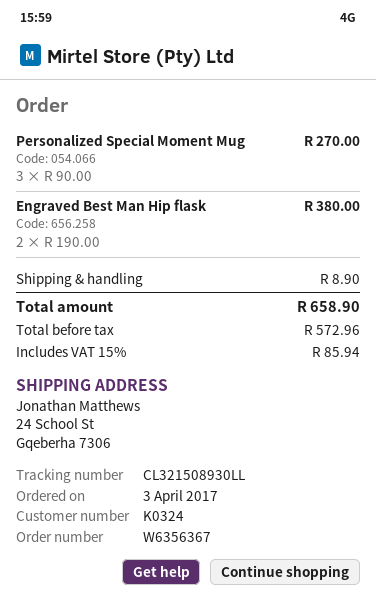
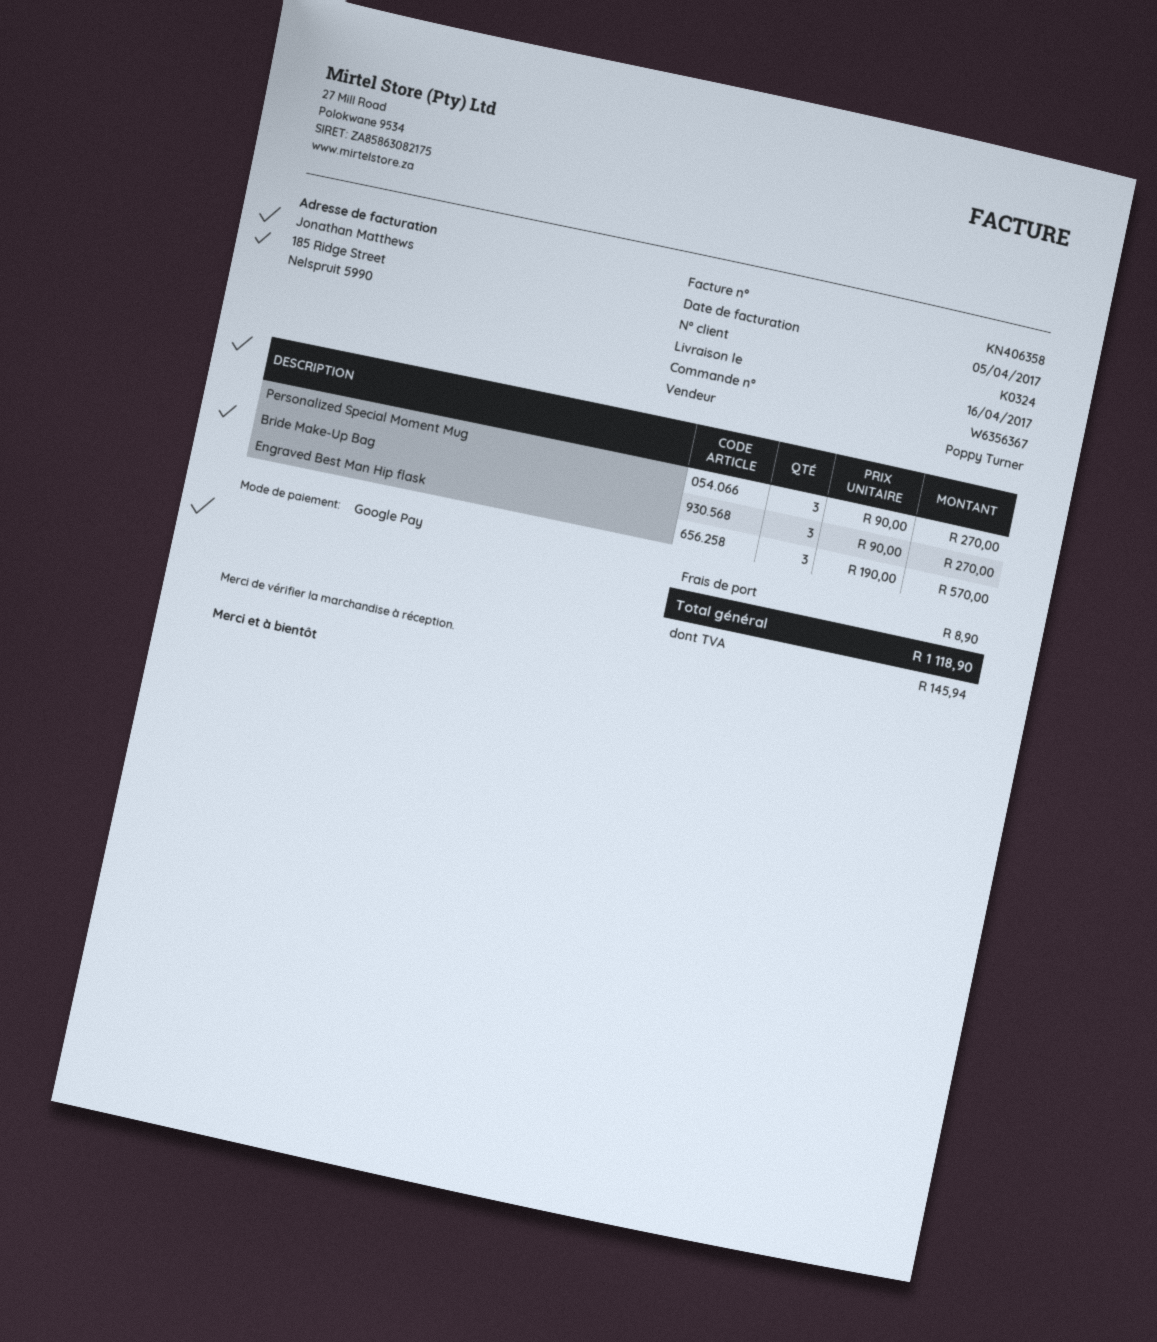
Engraved Best Man Hip flask: 2 x 190.00 = 380.00 -> 3 x 190.00 = 570.00
Bride Make-Up Bag: none -> 3 x 90.00 = 270.00
tax: 85.94 -> 145.94
total: 658.90 -> 1118.90

